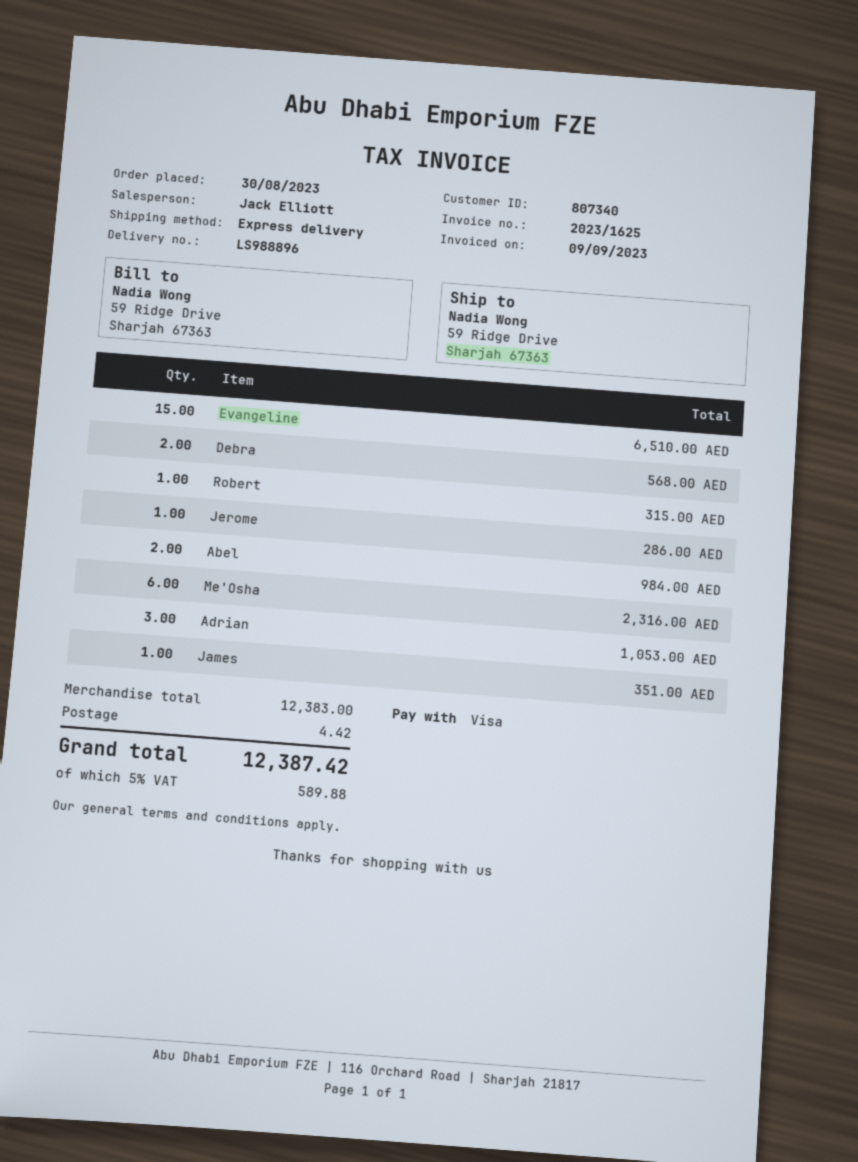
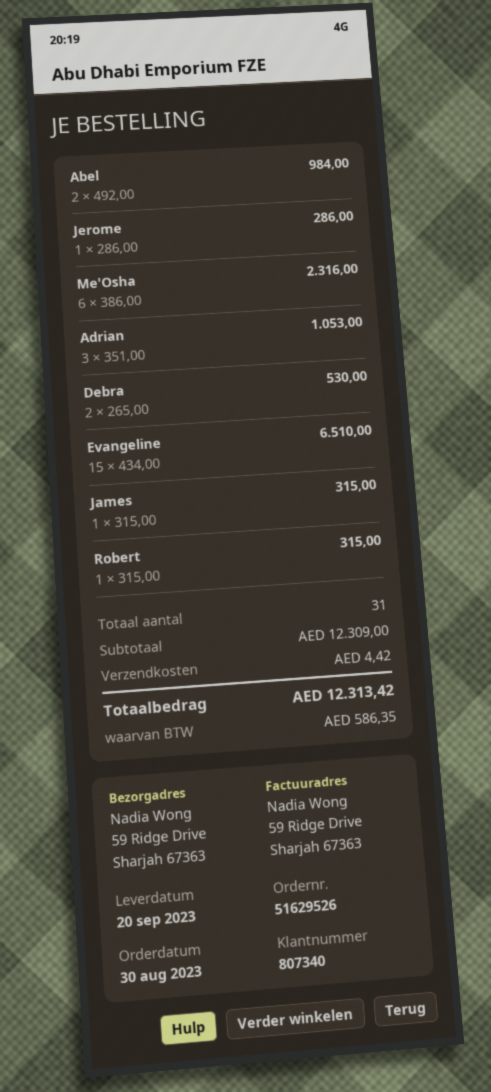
Debra: 2 for 568.00 -> 2 for 530.00
James: 1 for 351.00 -> 1 for 315.00
subtotal: 12383.00 -> 12309.00
tax: 589.88 -> 586.35
total: 12387.42 -> 12313.42

